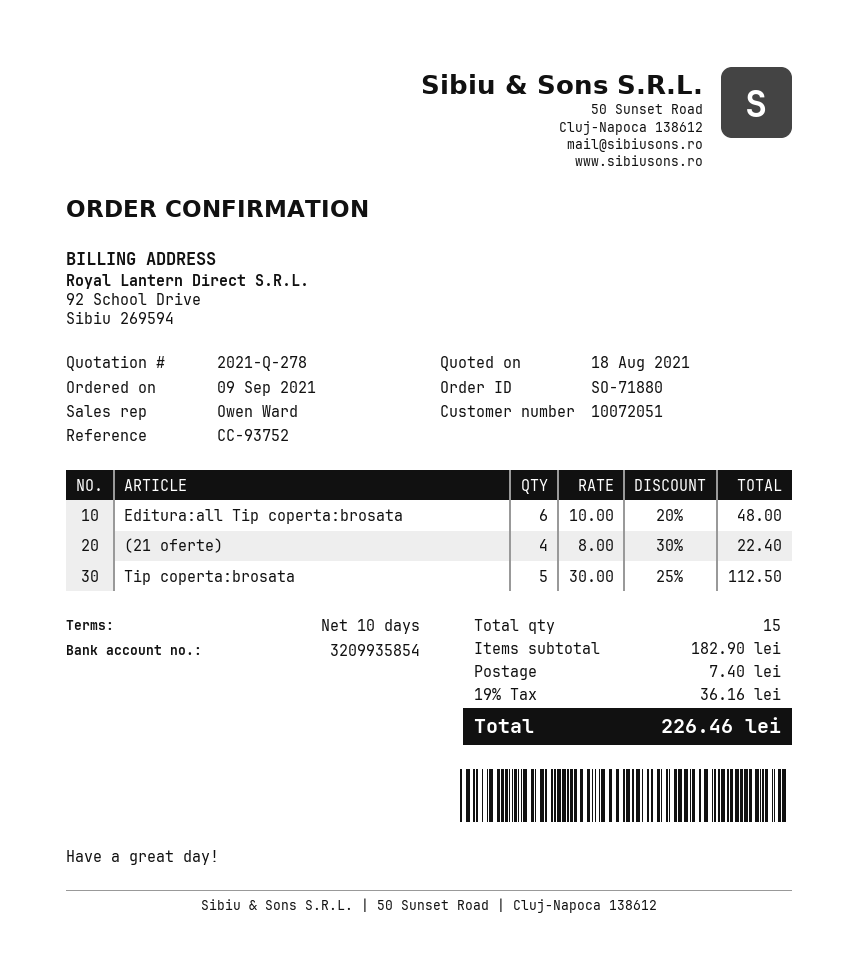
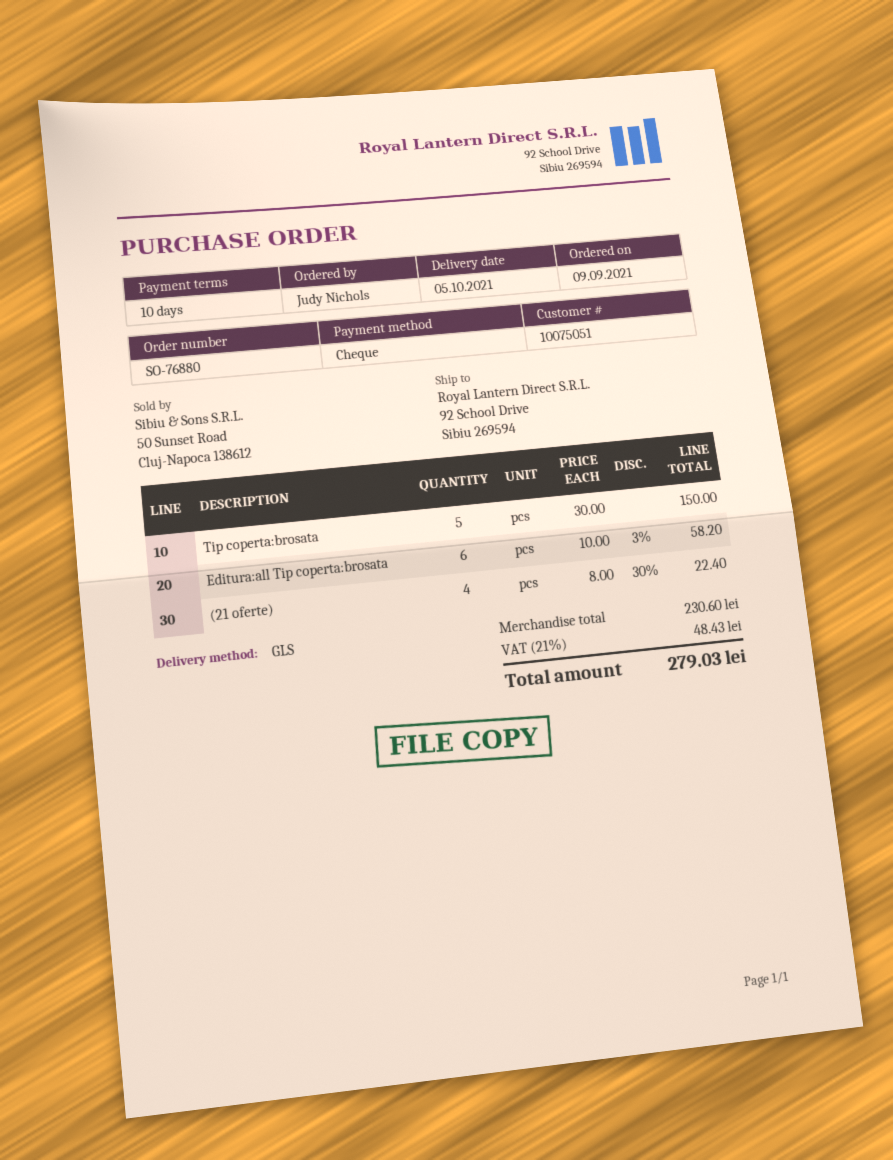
order number: SO-71880 -> SO-76880
customer number: 10072051 -> 10075051
Editura:all Tip coperta:brosata: 6 x 10.00 - 20% = 48.00 -> 6 x 10.00 - 3% = 58.20
Tip coperta:brosata: 5 x 30.00 - 25% = 112.50 -> 5 x 30.00 = 150.00
subtotal: 182.90 -> 230.60
shipping: 7.40 -> none
tax: 19% = 36.16 -> 21% = 48.43
total: 226.46 -> 279.03

